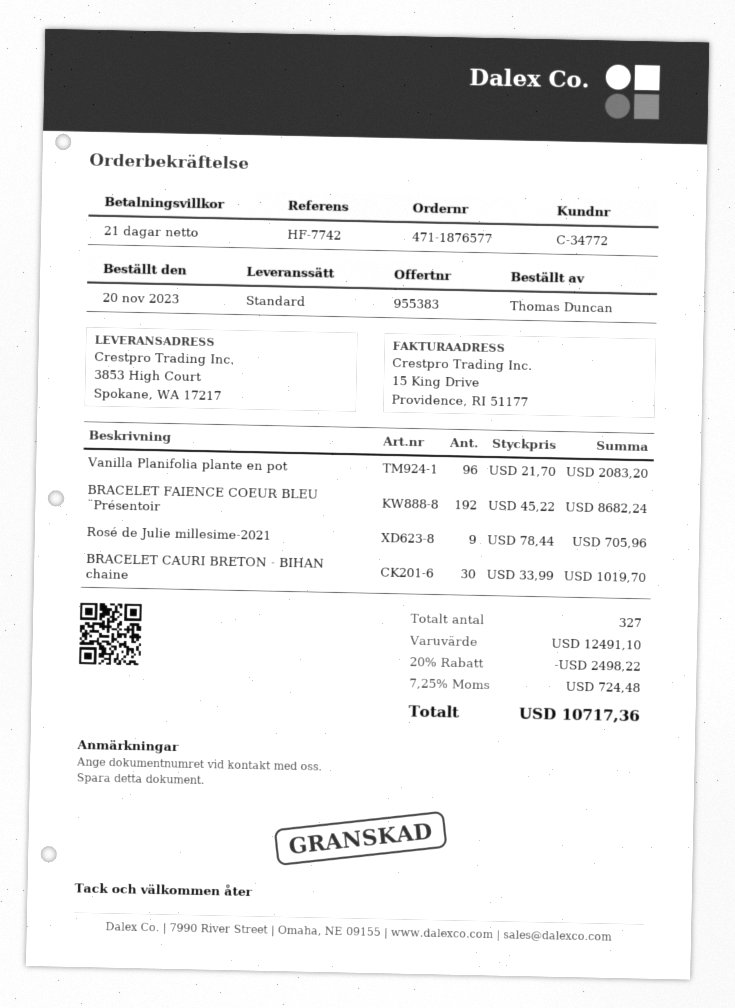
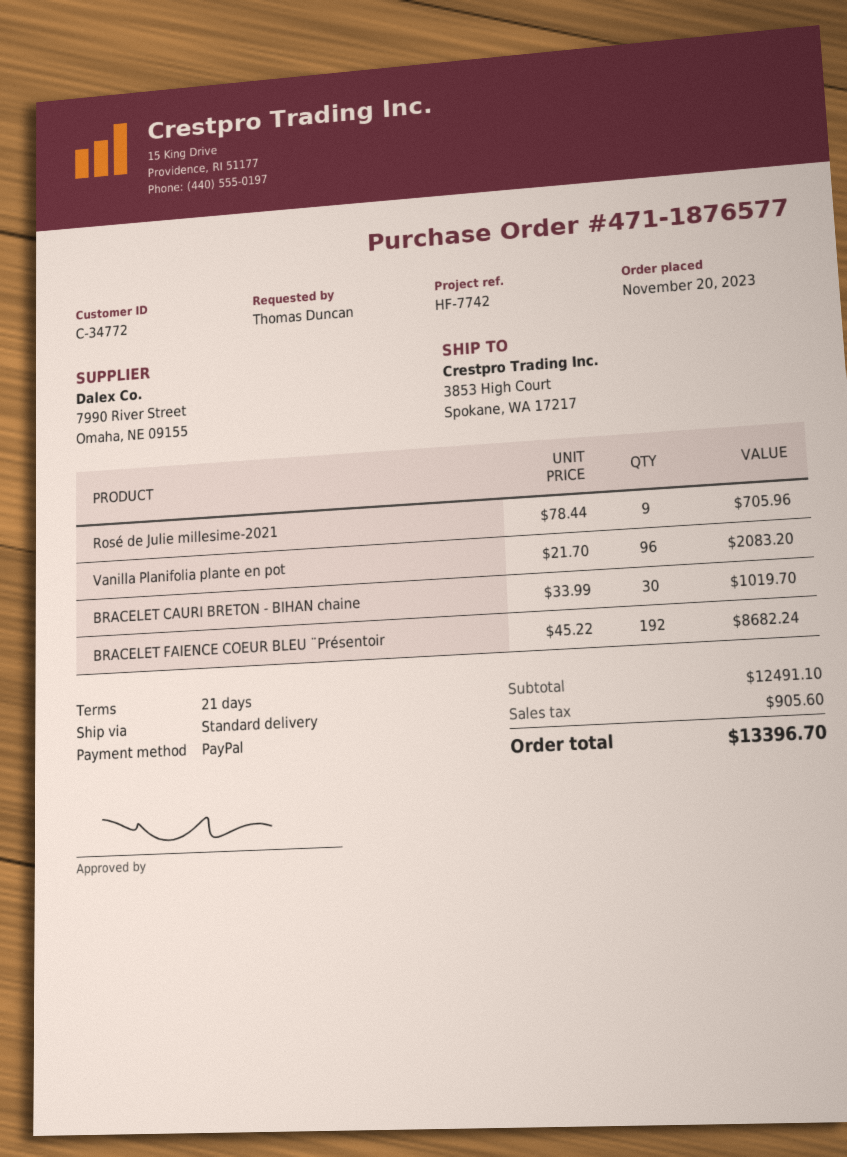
discount: 20% = 2498.22 -> none
tax: 724.48 -> 905.60
total: 10717.36 -> 13396.70

